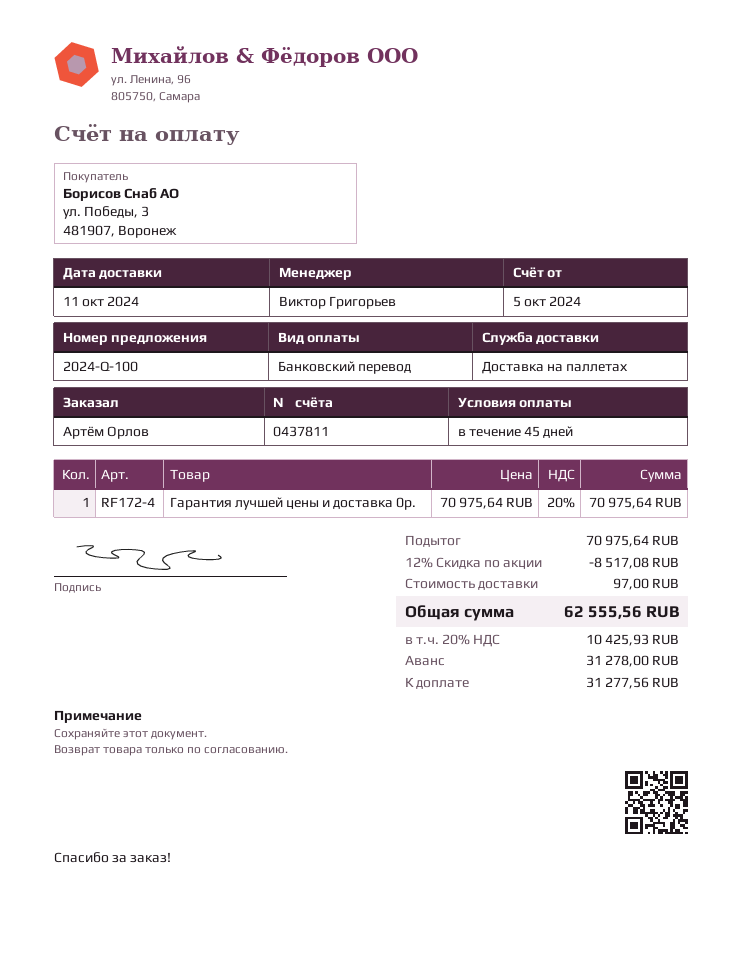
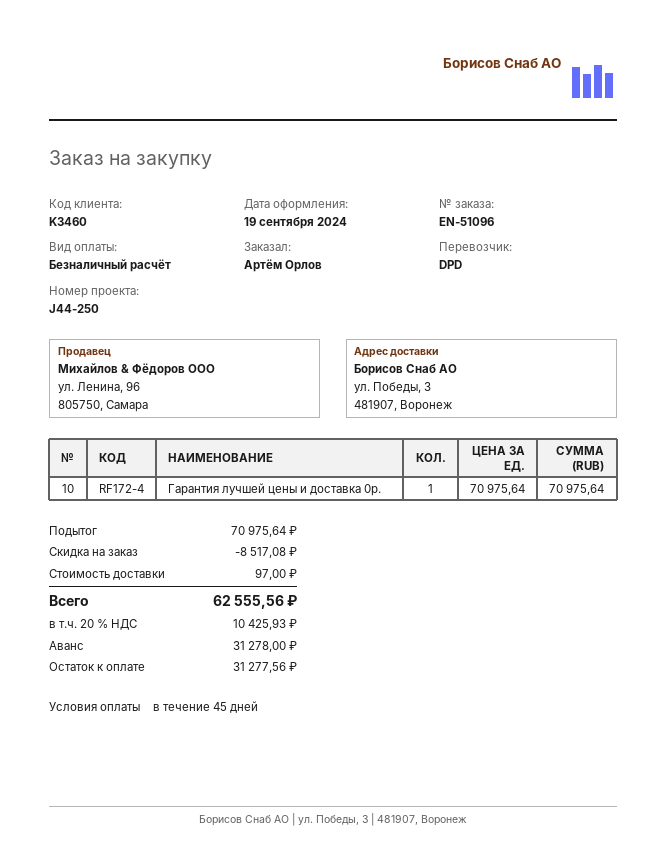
shipping method: pallet freight -> DPD

